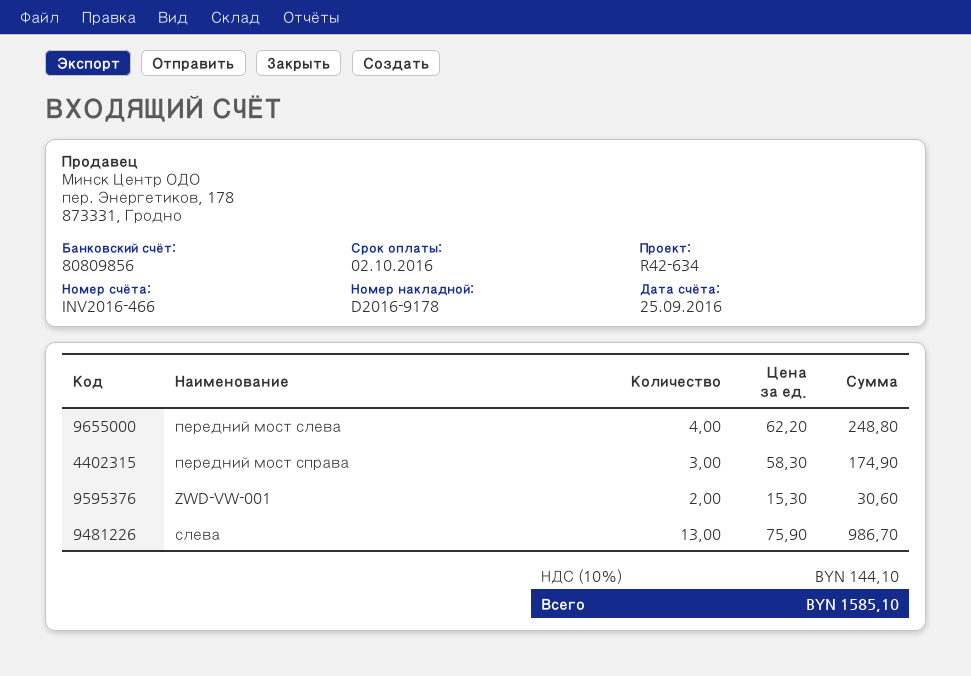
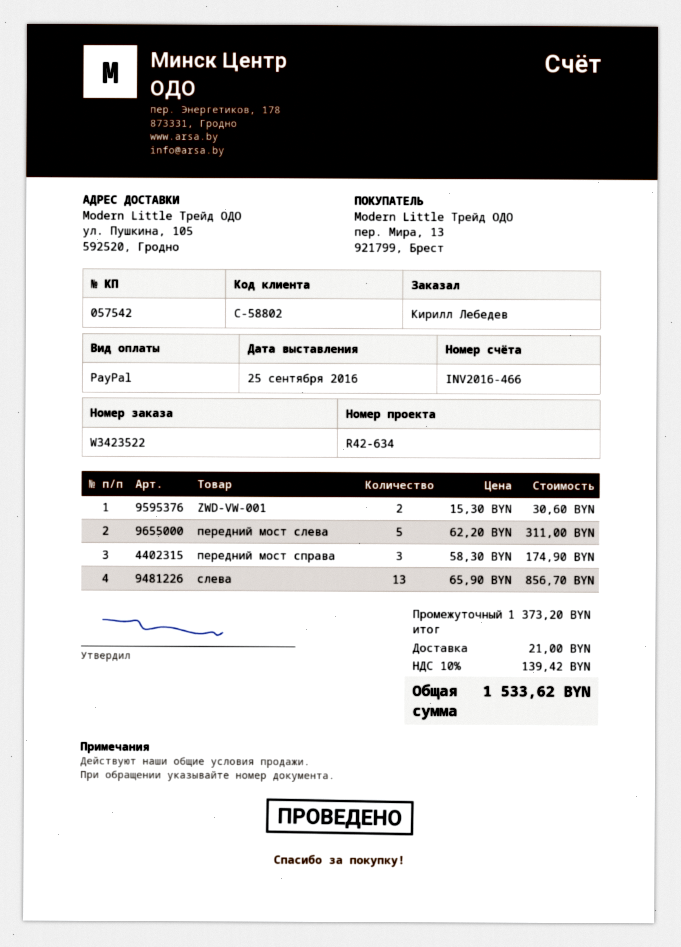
передний мост слева: 4 x 62.20 = 248.80 -> 5 x 62.20 = 311.00
слева: 13 x 75.90 = 986.70 -> 13 x 65.90 = 856.70
shipping: none -> 21.00
tax: 10% = 144.10 -> 10% = 139.42
total: 1585.10 -> 1533.62

